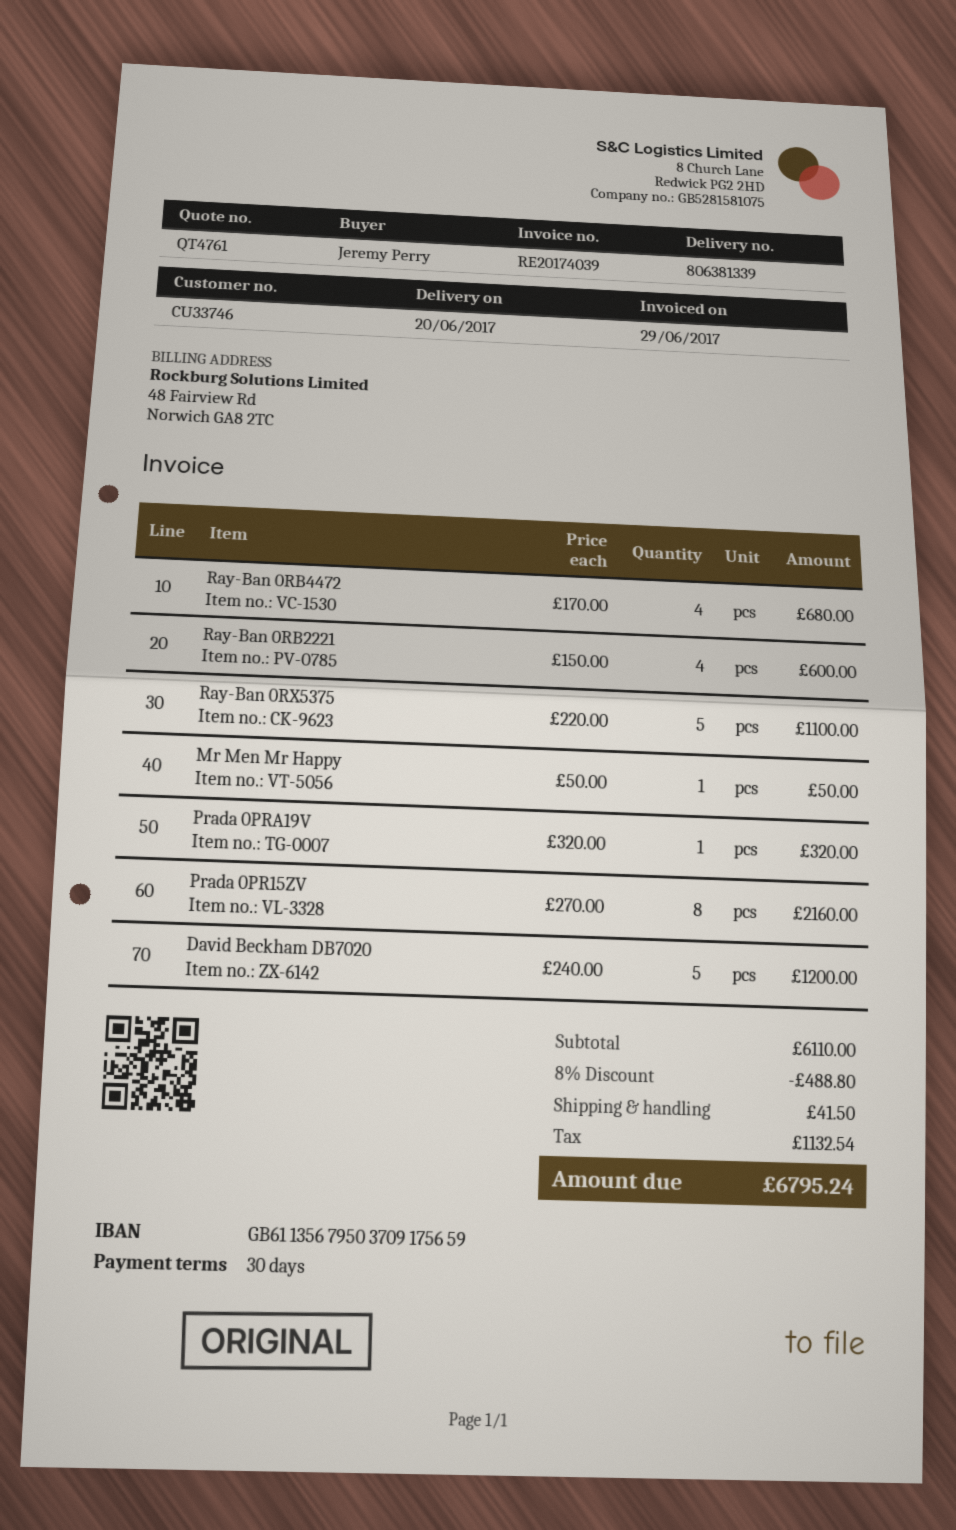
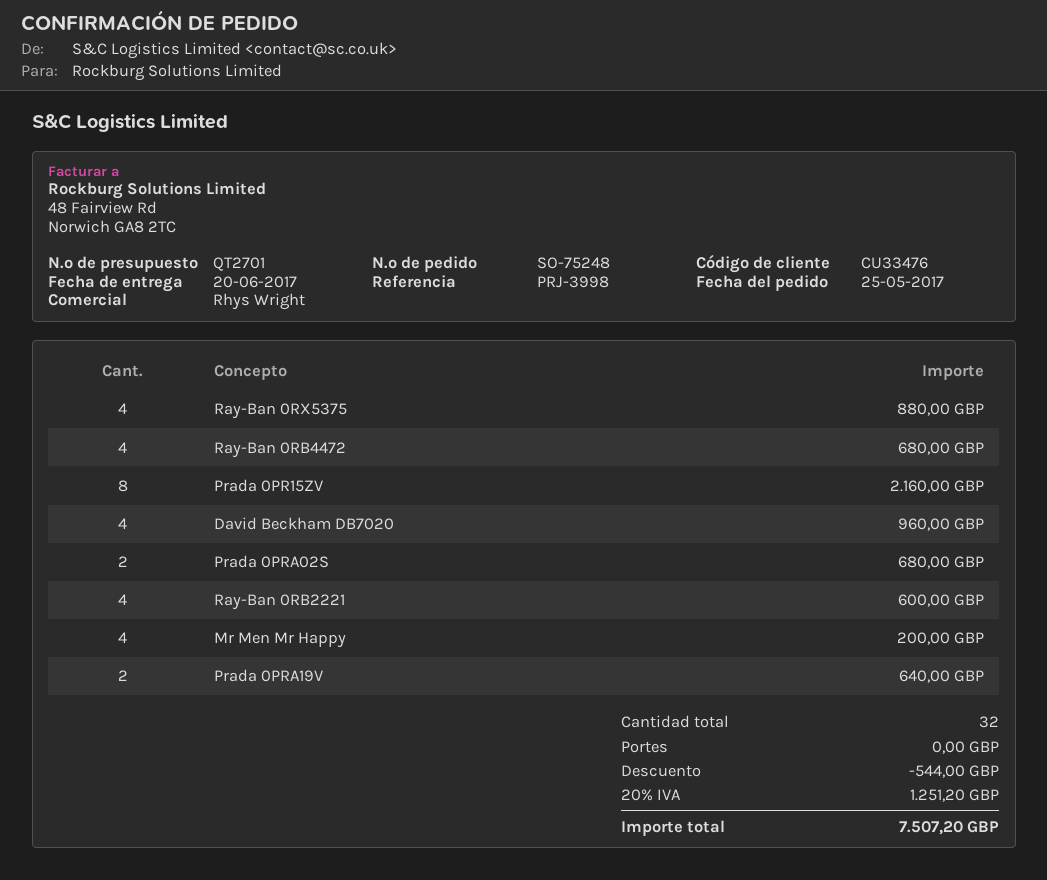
quote number: QT4761 -> QT2701
customer number: CU33746 -> CU33476
Ray-Ban 0RX5375: 5 for 1100.00 -> 4 for 880.00
Mr Men Mr Happy: 1 for 50.00 -> 4 for 200.00
Prada 0PRA19V: 1 for 320.00 -> 2 for 640.00
David Beckham DB7020: 5 for 1200.00 -> 4 for 960.00
Prada 0PRA02S: none -> 2 for 680.00
discount: 488.80 -> 544.00
shipping: 41.50 -> 0.00
tax: 1132.54 -> 1251.20
total: 6795.24 -> 7507.20

